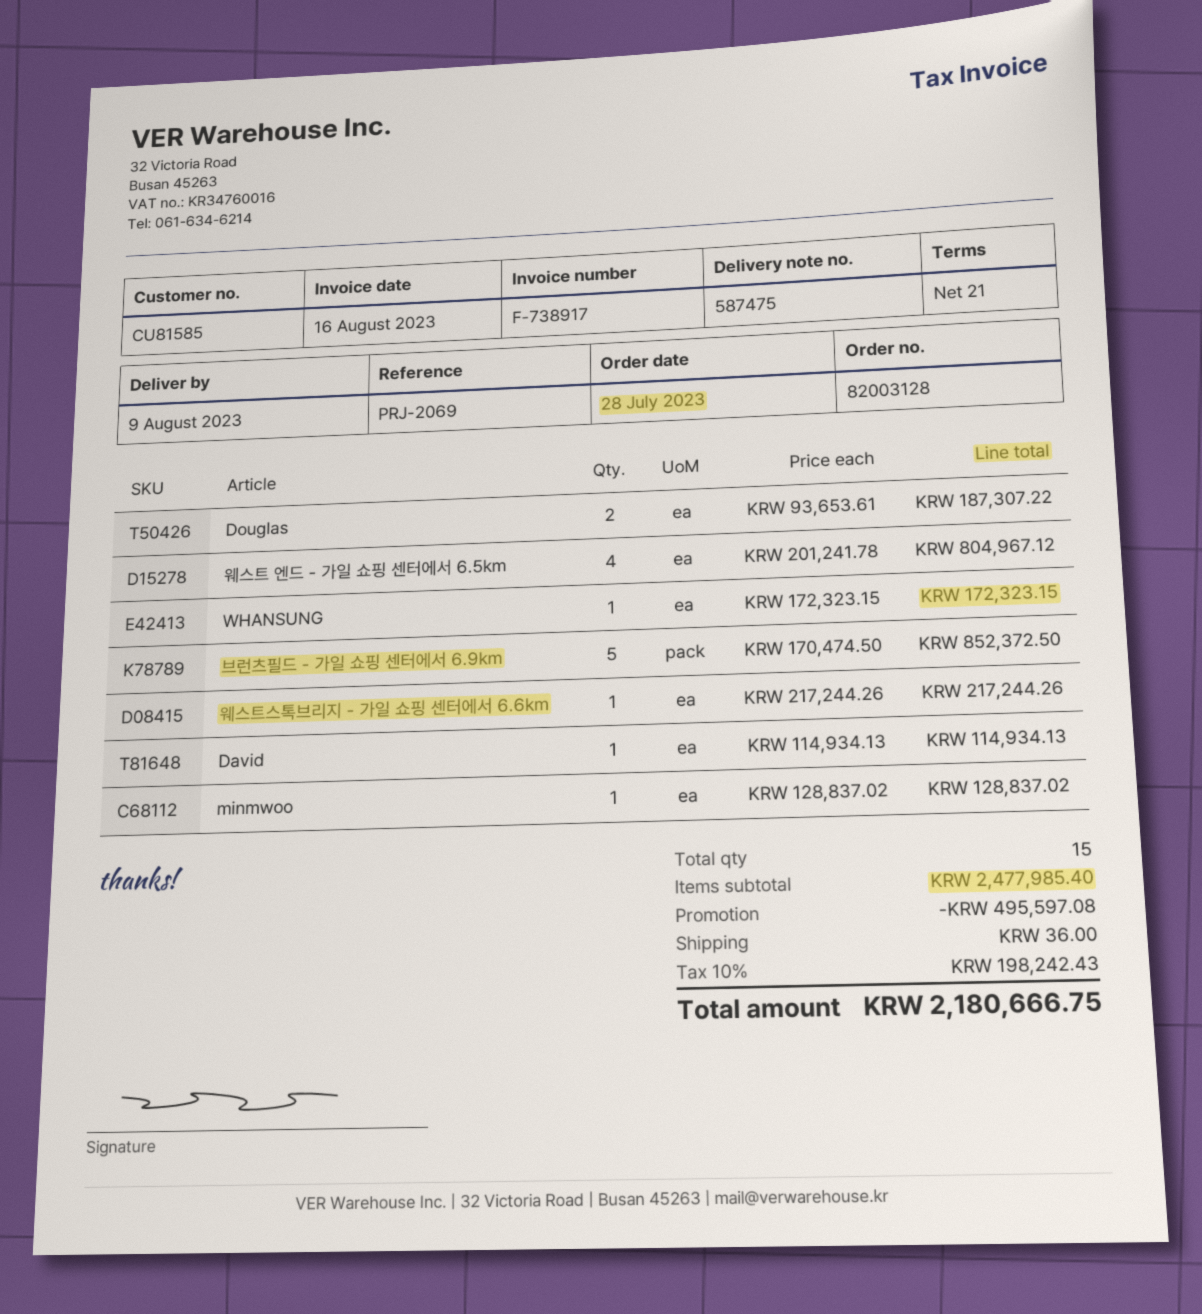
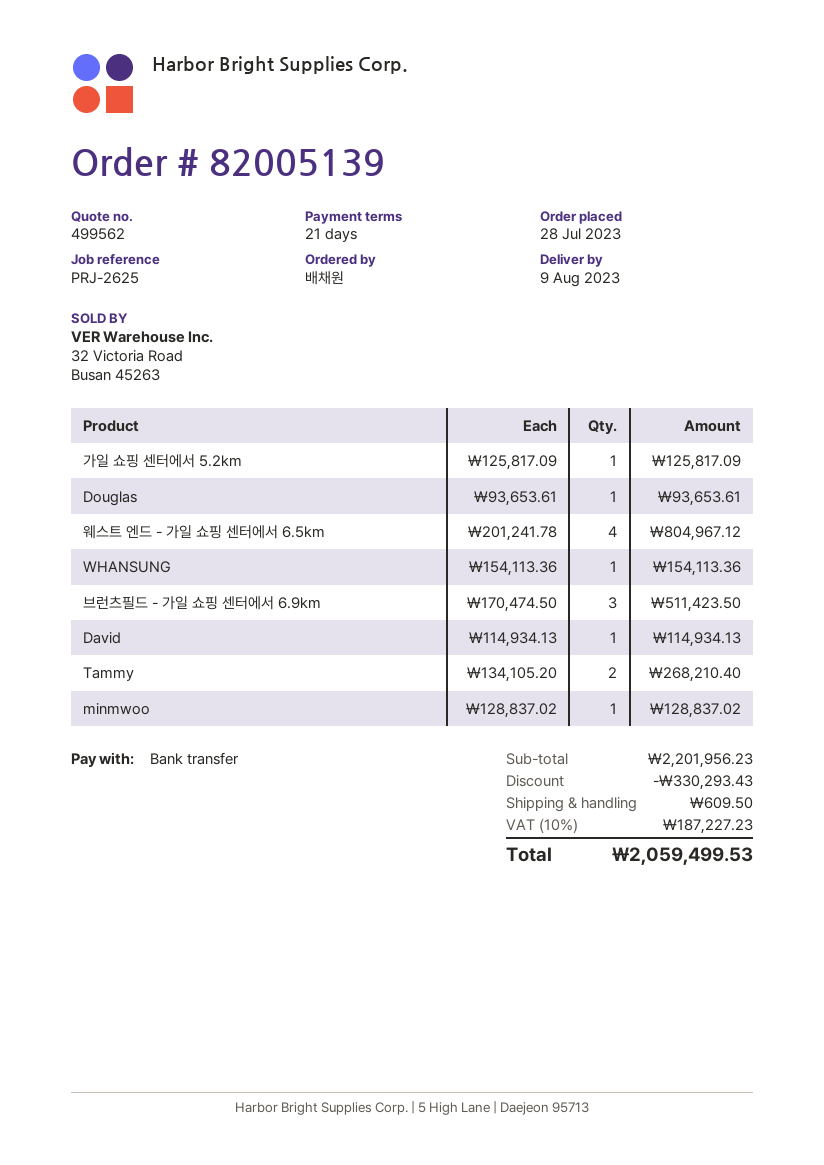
order number: 82003128 -> 82005139
reference: PRJ-2069 -> PRJ-2625
Douglas: 2 x 93653.61 = 187307.22 -> 1 x 93653.61 = 93653.61
WHANSUNG: 1 x 172323.15 = 172323.15 -> 1 x 154113.36 = 154113.36
브런츠필드 - 가일 쇼핑 센터에서 6.9km: 5 x 170474.50 = 852372.50 -> 3 x 170474.50 = 511423.50
웨스트스톡브리지 - 가일 쇼핑 센터에서 6.6km: 1 x 217244.26 = 217244.26 -> none
가일 쇼핑 센터에서 5.2km: none -> 1 x 125817.09 = 125817.09
Tammy: none -> 2 x 134105.20 = 268210.40
subtotal: 2477985.40 -> 2201956.23
discount: 495597.08 -> 330293.43
shipping: 36.00 -> 609.50
tax: 10% = 198242.43 -> 10% = 187227.23
total: 2180666.75 -> 2059499.53

